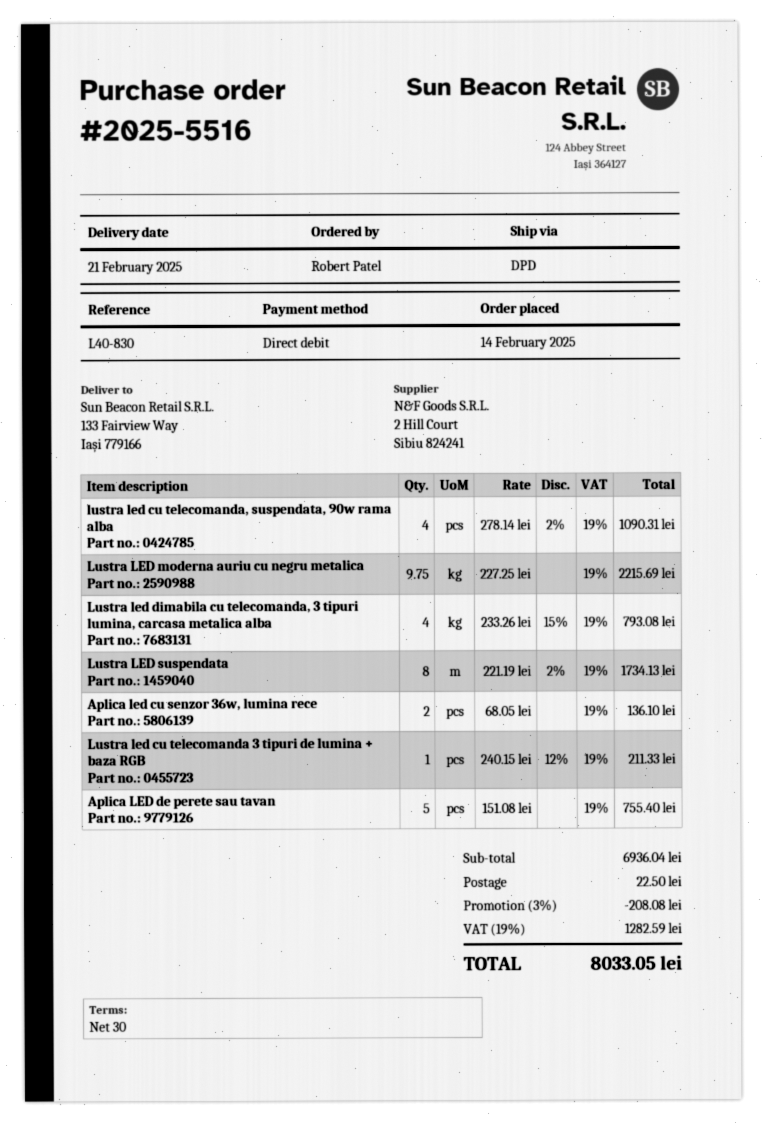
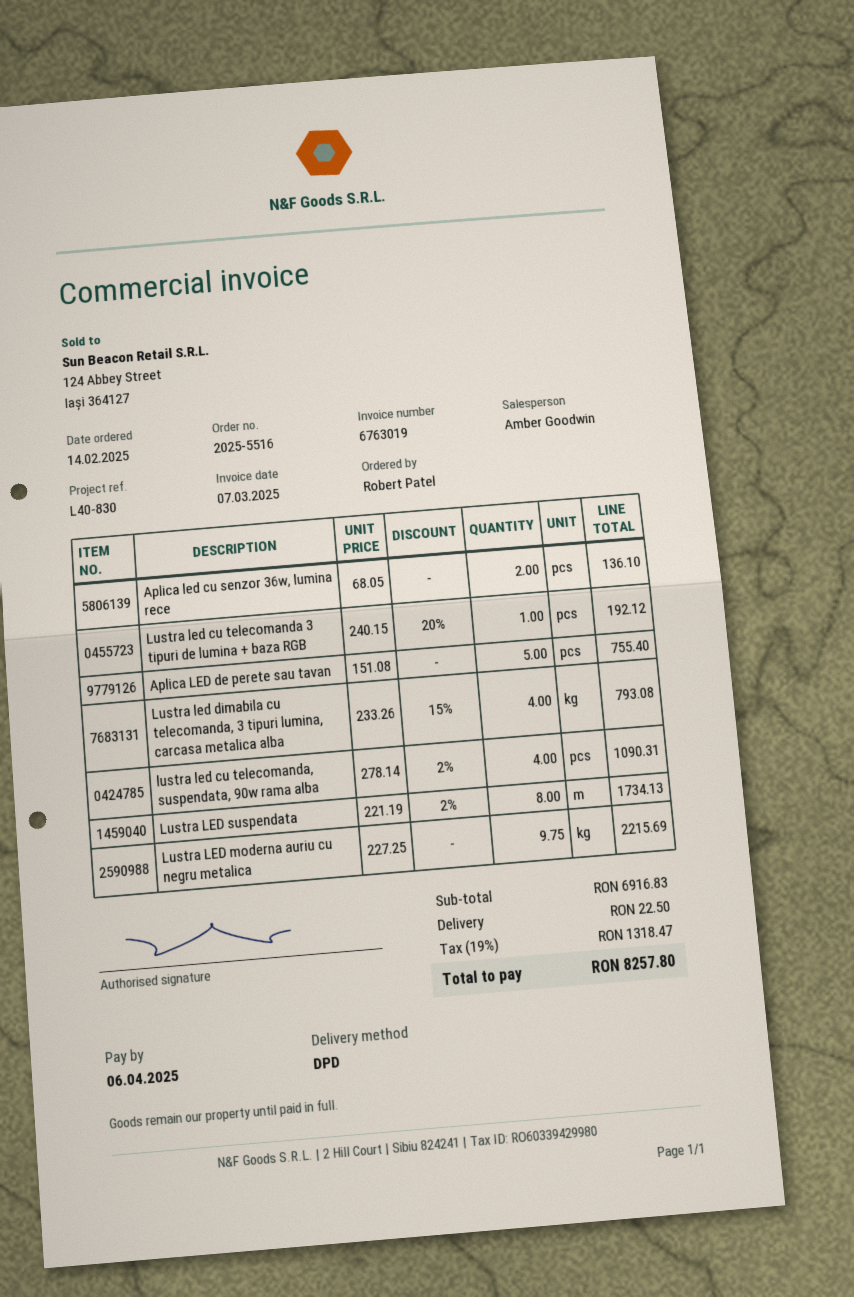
Lustra led cu telecomanda 3 tipuri de lumina + baza RGB: 1 x 240.15 - 12% = 211.33 -> 1 x 240.15 - 20% = 192.12
subtotal: 6936.04 -> 6916.83
discount: 3% = 208.08 -> none
tax: 19% = 1282.59 -> 19% = 1318.47
total: 8033.05 -> 8257.80

